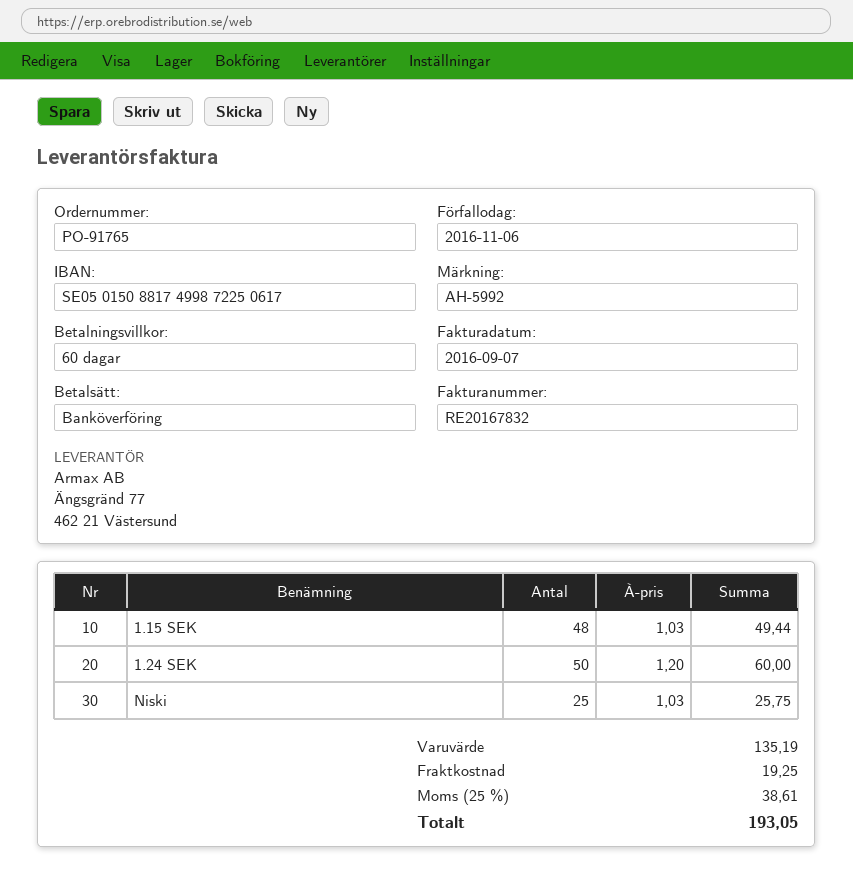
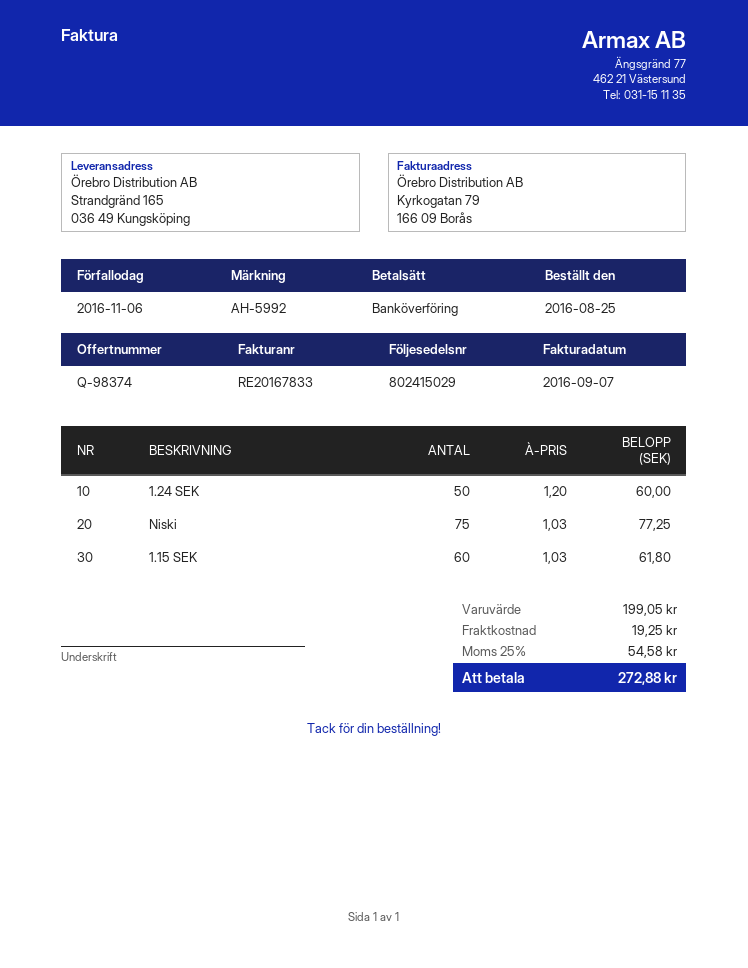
invoice number: RE20167832 -> RE20167833
1.15 SEK: 48 x 1.03 = 49.44 -> 60 x 1.03 = 61.80
Niski: 25 x 1.03 = 25.75 -> 75 x 1.03 = 77.25
subtotal: 135.19 -> 199.05
tax: 25% = 38.61 -> 25% = 54.58
total: 193.05 -> 272.88

